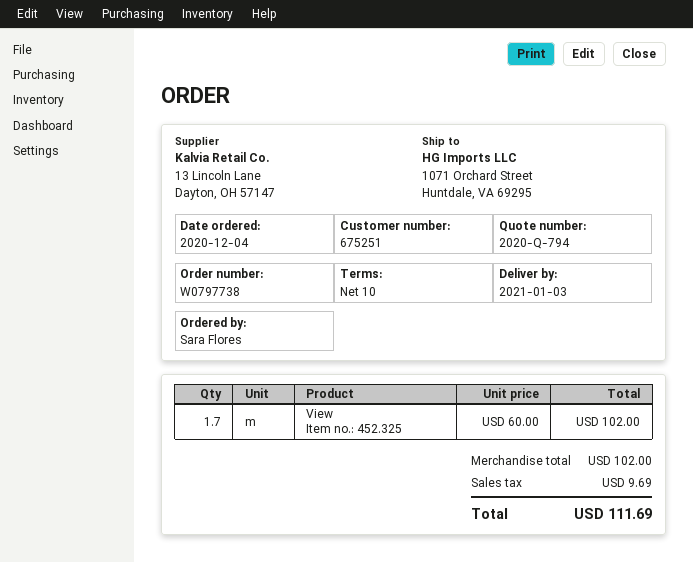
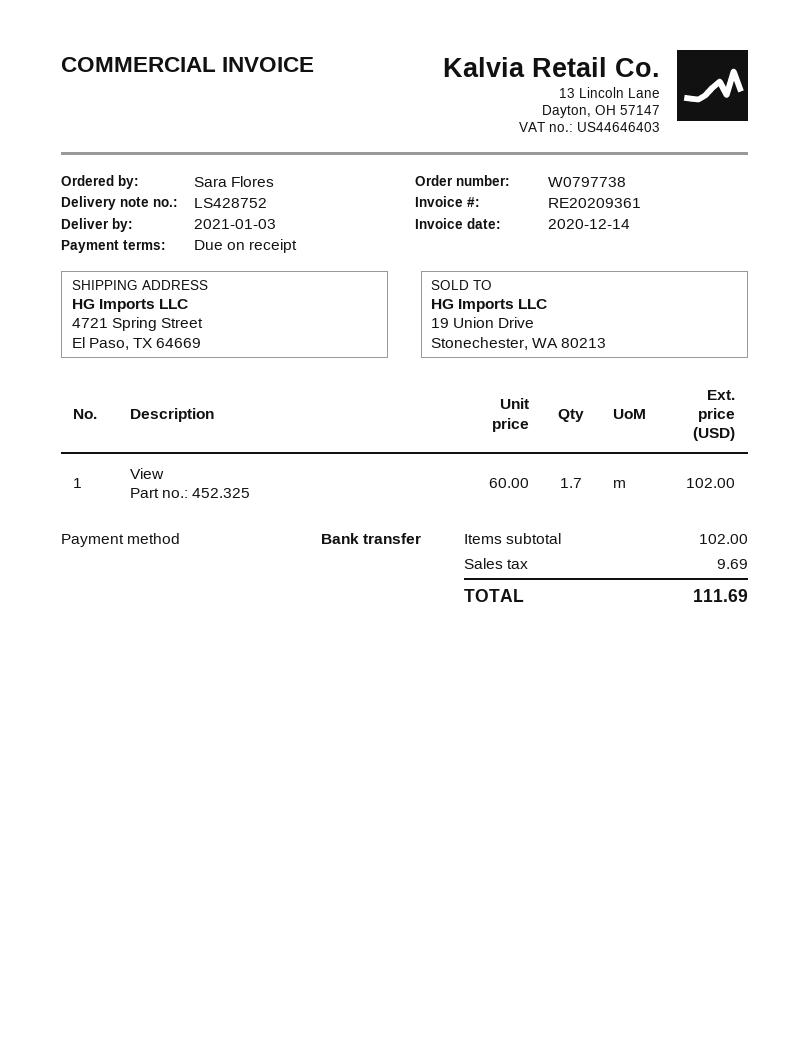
payment terms: 10 days -> on receipt
ship to: 1071 Orchard Street, Huntdale, VA 69295 -> 4721 Spring Street, El Paso, TX 64669

